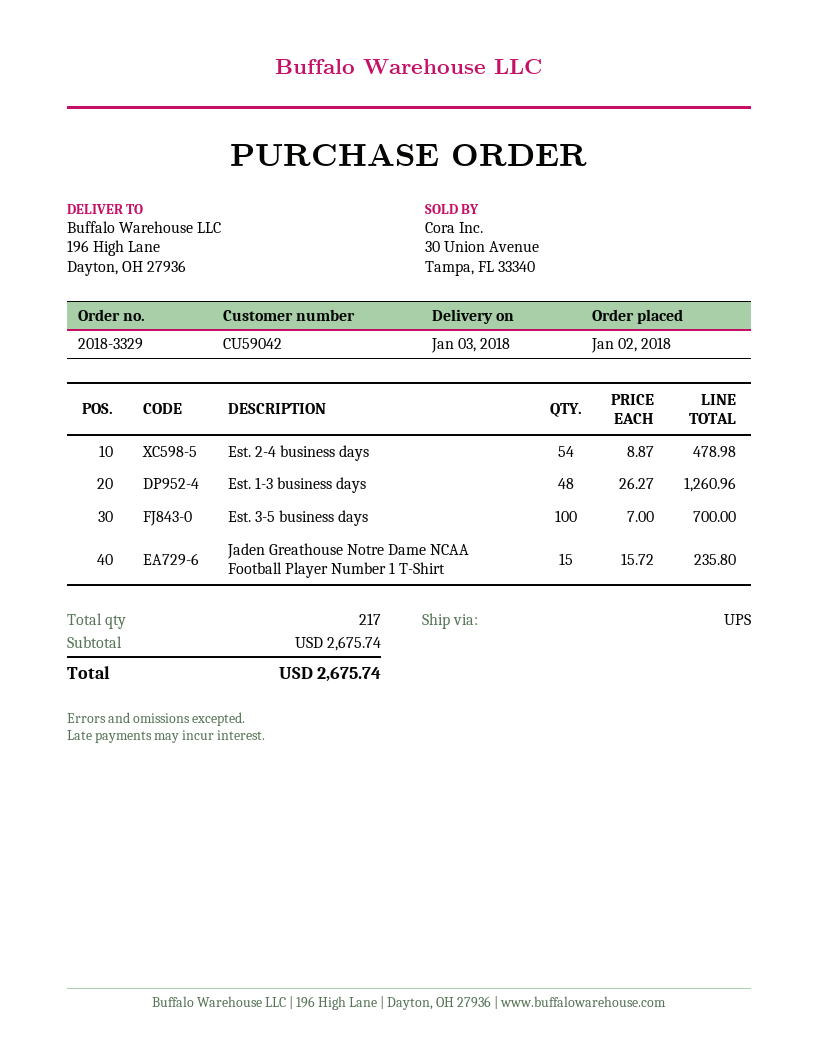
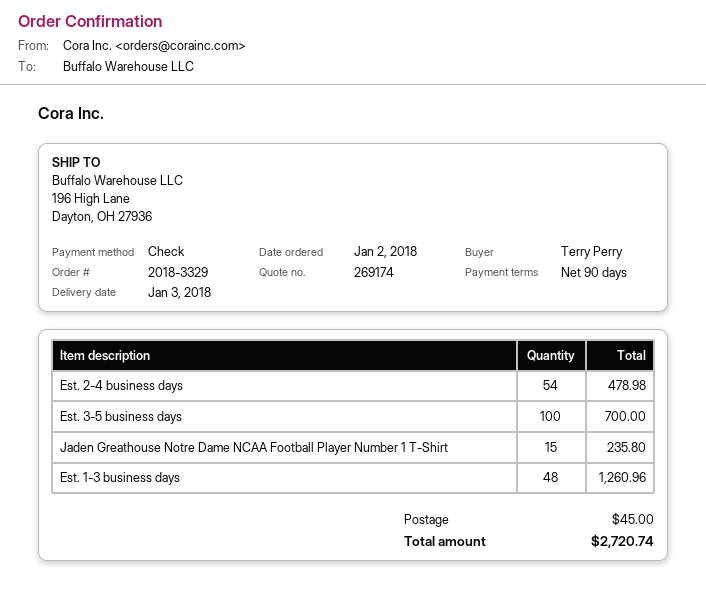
shipping: none -> 45.00
total: 2675.74 -> 2720.74

